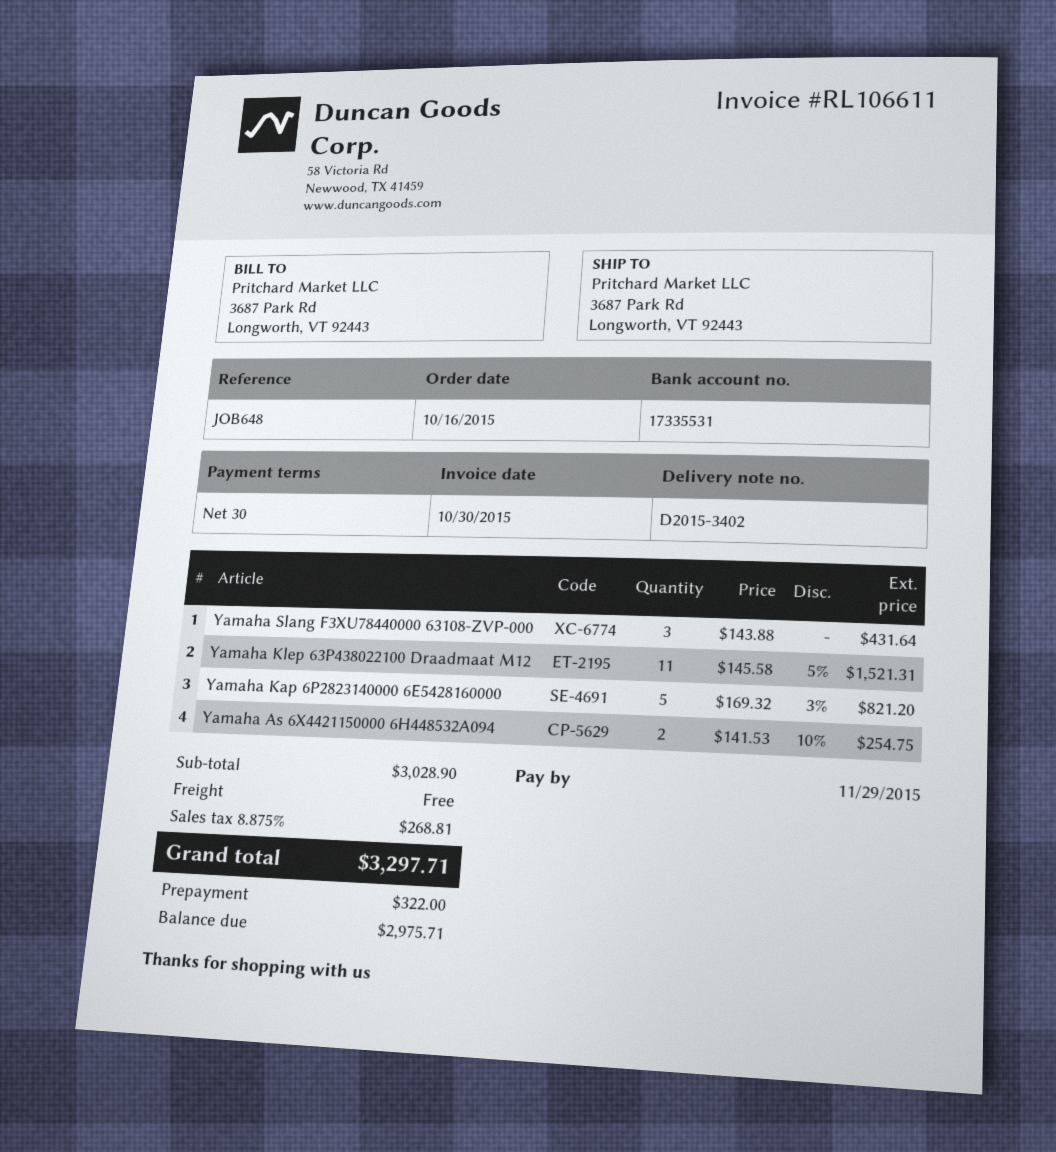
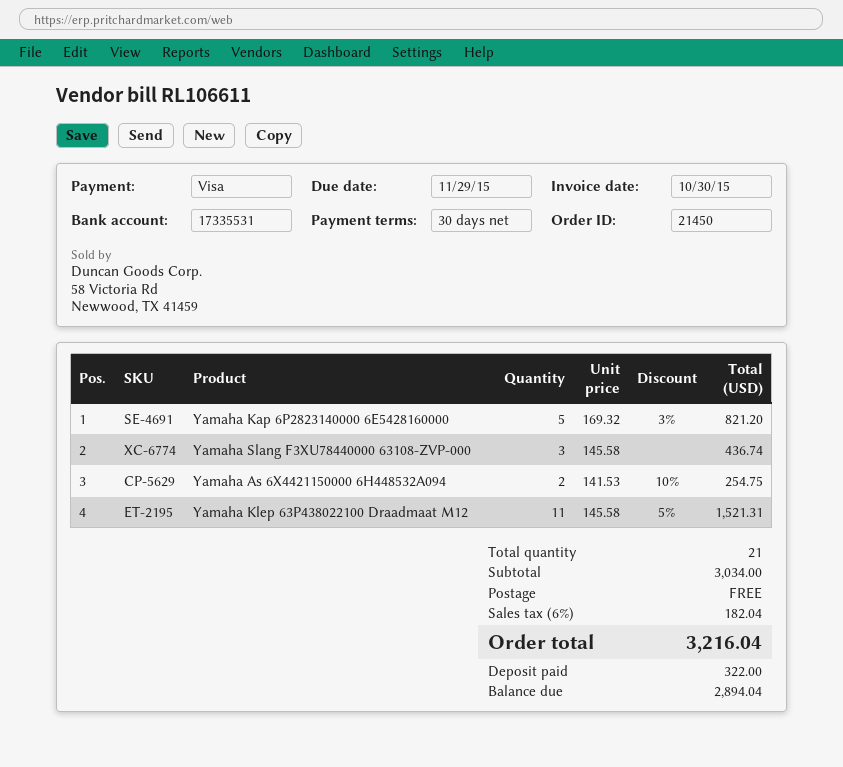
Yamaha Slang F3XU78440000 63108-ZVP-000: 3 x 143.88 = 431.64 -> 3 x 145.58 = 436.74
subtotal: 3028.90 -> 3034.00
tax: 8.875% = 268.81 -> 6% = 182.04
total: 3297.71 -> 3216.04
balance: 2975.71 -> 2894.04

